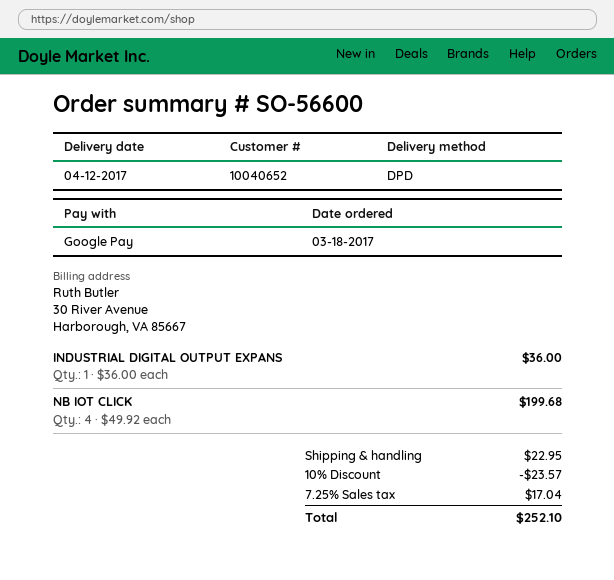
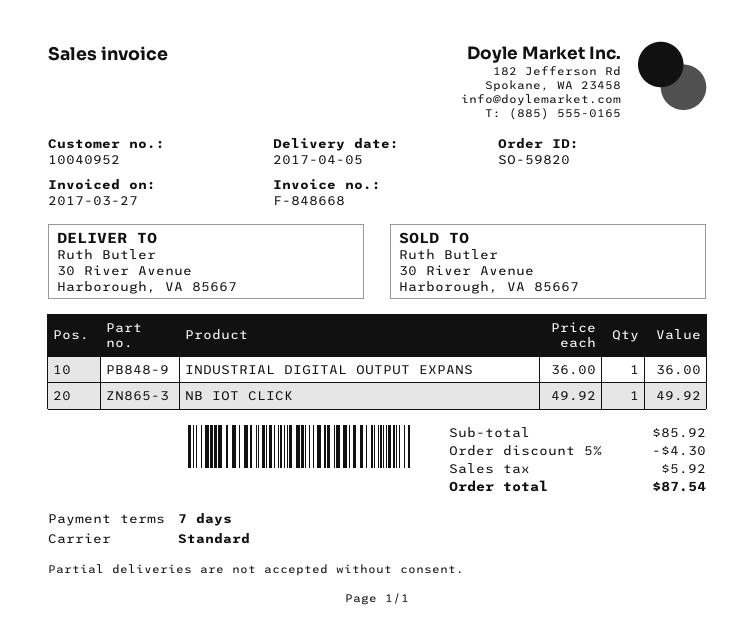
order number: SO-56600 -> SO-59820
delivery date: 2017-04-12 -> 2017-04-05
customer number: 10040652 -> 10040952
shipping method: DPD -> standard
NB IOT CLICK: 4 x 49.92 = 199.68 -> 1 x 49.92 = 49.92
discount: 10% = 23.57 -> 5% = 4.30
shipping: 22.95 -> none
tax: 17.04 -> 5.92
total: 252.10 -> 87.54

